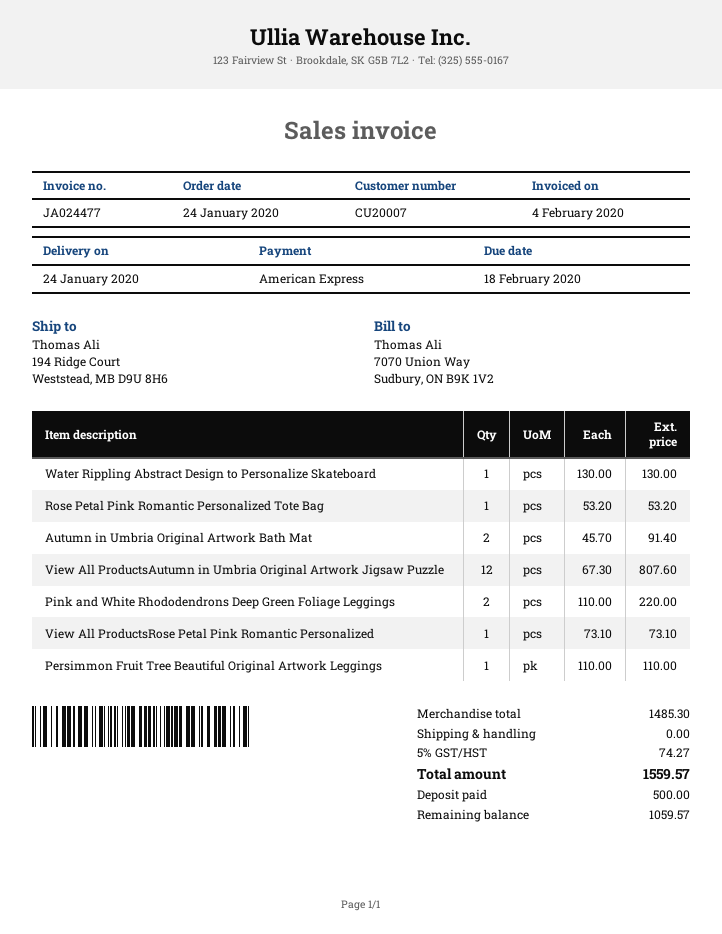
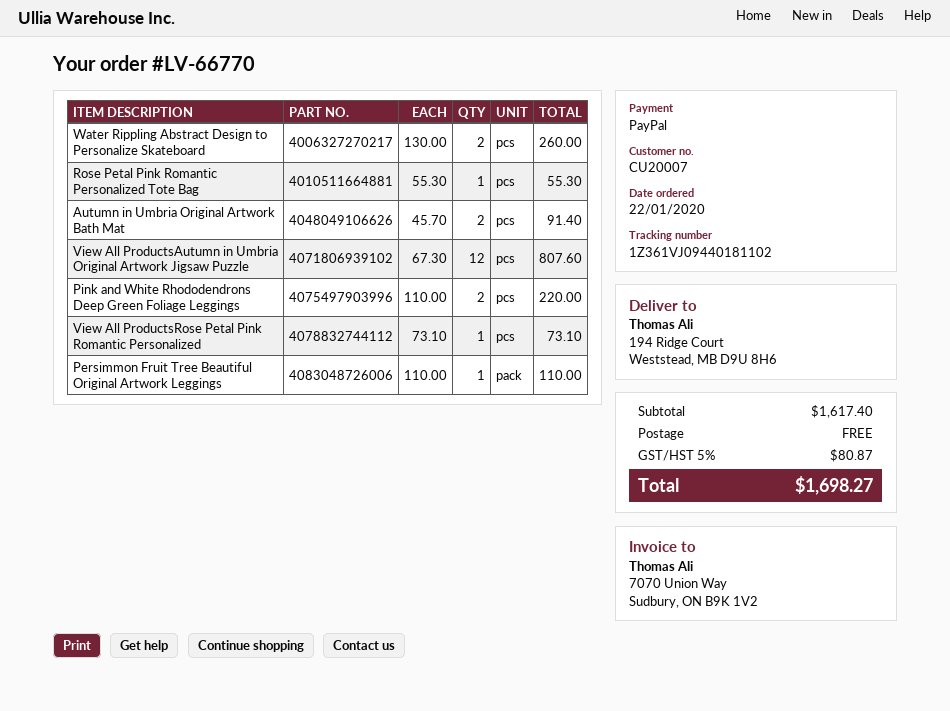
order date: 2020-01-24 -> 2020-01-22
payment method: American Express -> PayPal
Water Rippling Abstract Design to Personalize Skateboard: 1 x 130.00 = 130.00 -> 2 x 130.00 = 260.00
Rose Petal Pink Romantic Personalized Tote Bag: 1 x 53.20 = 53.20 -> 1 x 55.30 = 55.30
subtotal: 1485.30 -> 1617.40
tax: 5% = 74.27 -> 5% = 80.87
total: 1559.57 -> 1698.27

